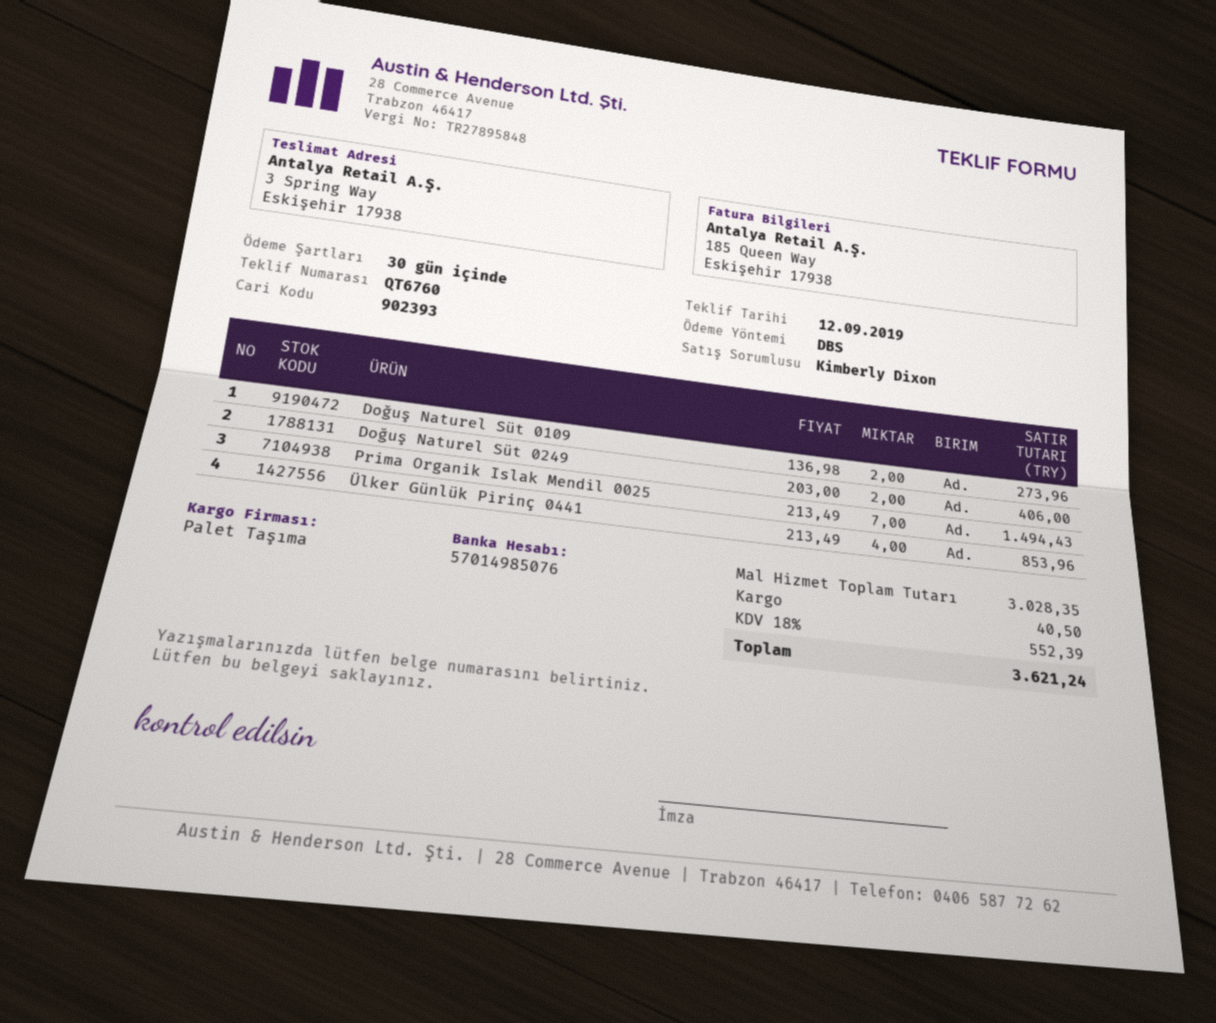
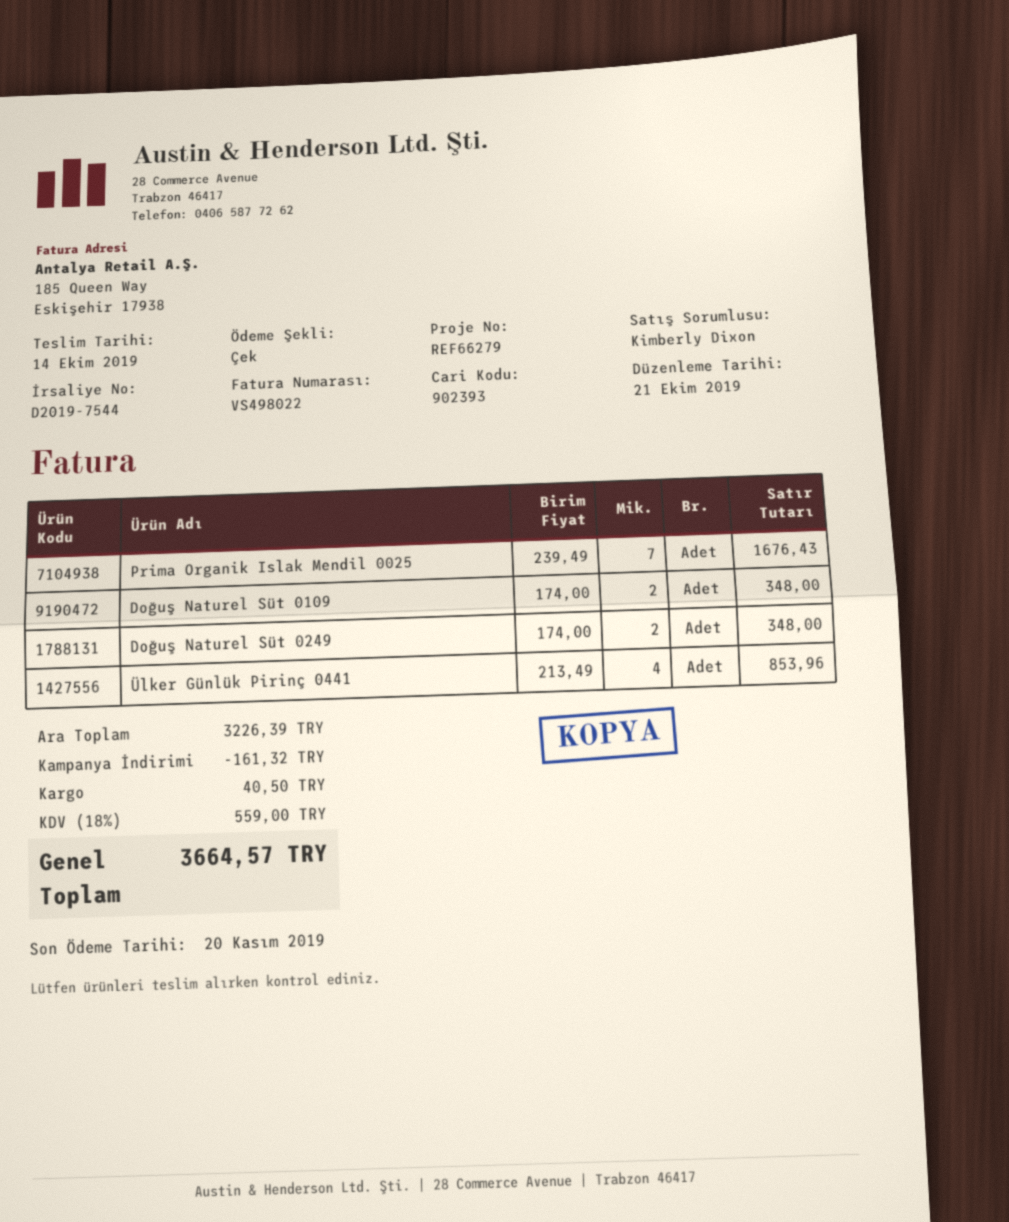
payment method: direct debit -> cheque
Doğuş Naturel Süt 0109: 2 x 136.98 = 273.96 -> 2 x 174.00 = 348.00
Doğuş Naturel Süt 0249: 2 x 203.00 = 406.00 -> 2 x 174.00 = 348.00
Prima Organik Islak Mendil 0025: 7 x 213.49 = 1494.43 -> 7 x 239.49 = 1676.43
subtotal: 3028.35 -> 3226.39
discount: none -> 161.32
tax: 18% = 552.39 -> 18% = 559.00
total: 3621.24 -> 3664.57

